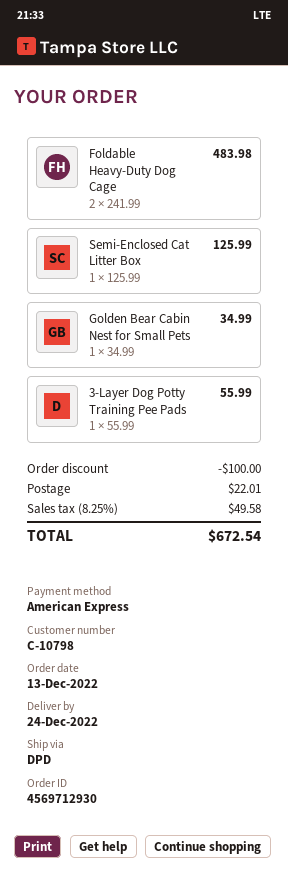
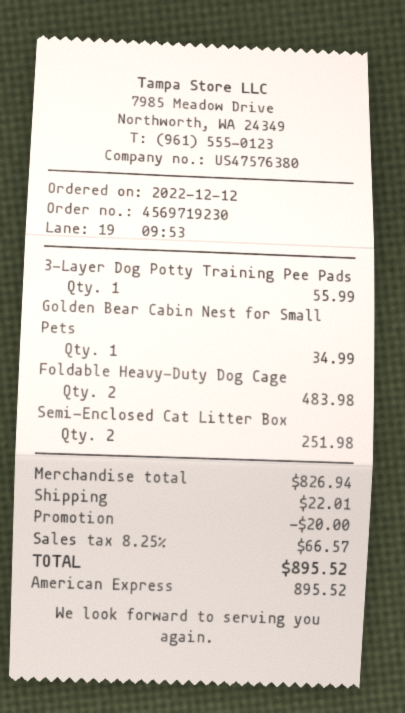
order number: 4569712930 -> 4569719230
order date: 2022-12-13 -> 2022-12-12
Semi-Enclosed Cat Litter Box: 1 for 125.99 -> 2 for 251.98
discount: 100.00 -> 20.00
tax: 8.25% = 49.58 -> 8.25% = 66.57
total: 672.54 -> 895.52

